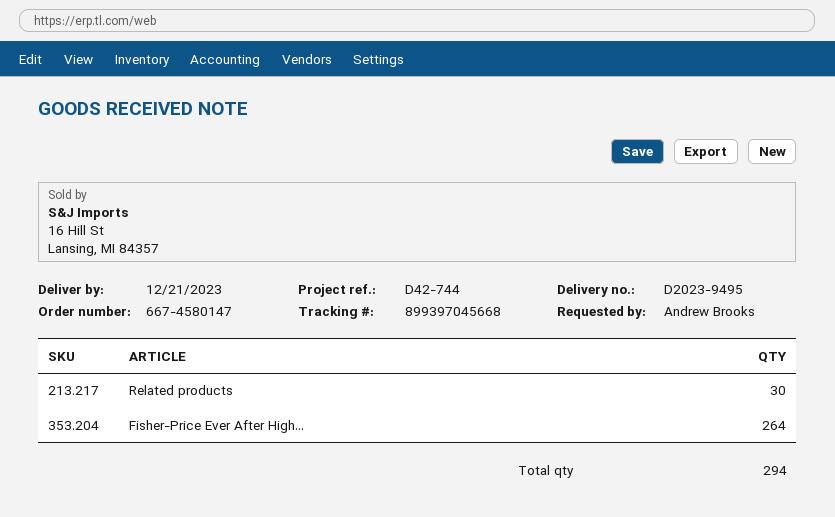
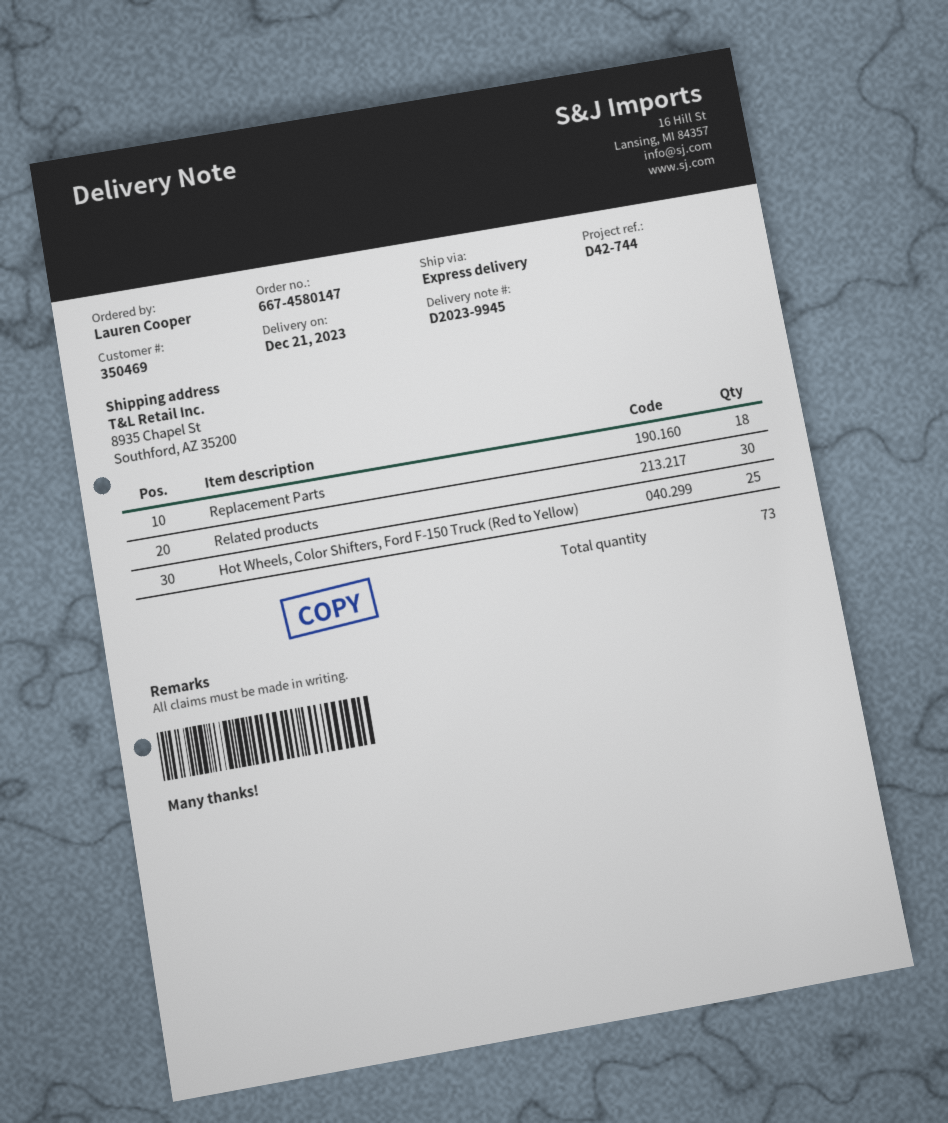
delivery note number: D2023-9495 -> D2023-9945
ordered by: Andrew Brooks -> Lauren Cooper
Fisher-Price Ever After High...: 264 -> none
Replacement Parts: none -> 18
Hot Wheels, Color Shifters, Ford F-150 Truck (Red to Yellow): none -> 25
total quantity: 294 -> 73

